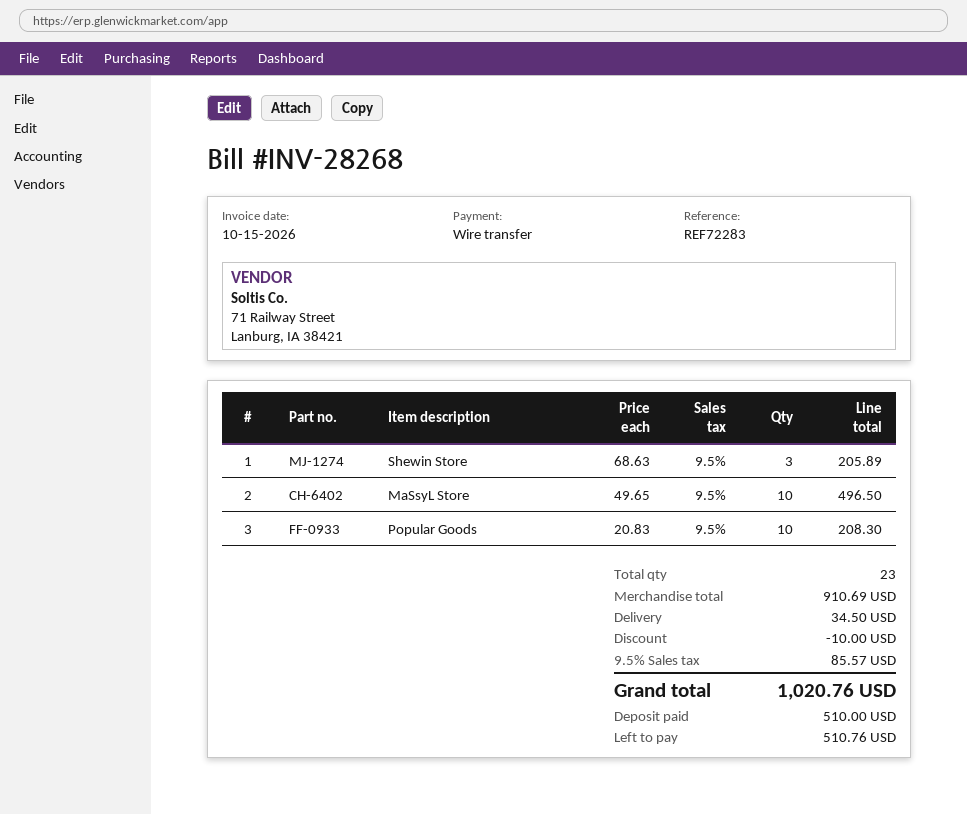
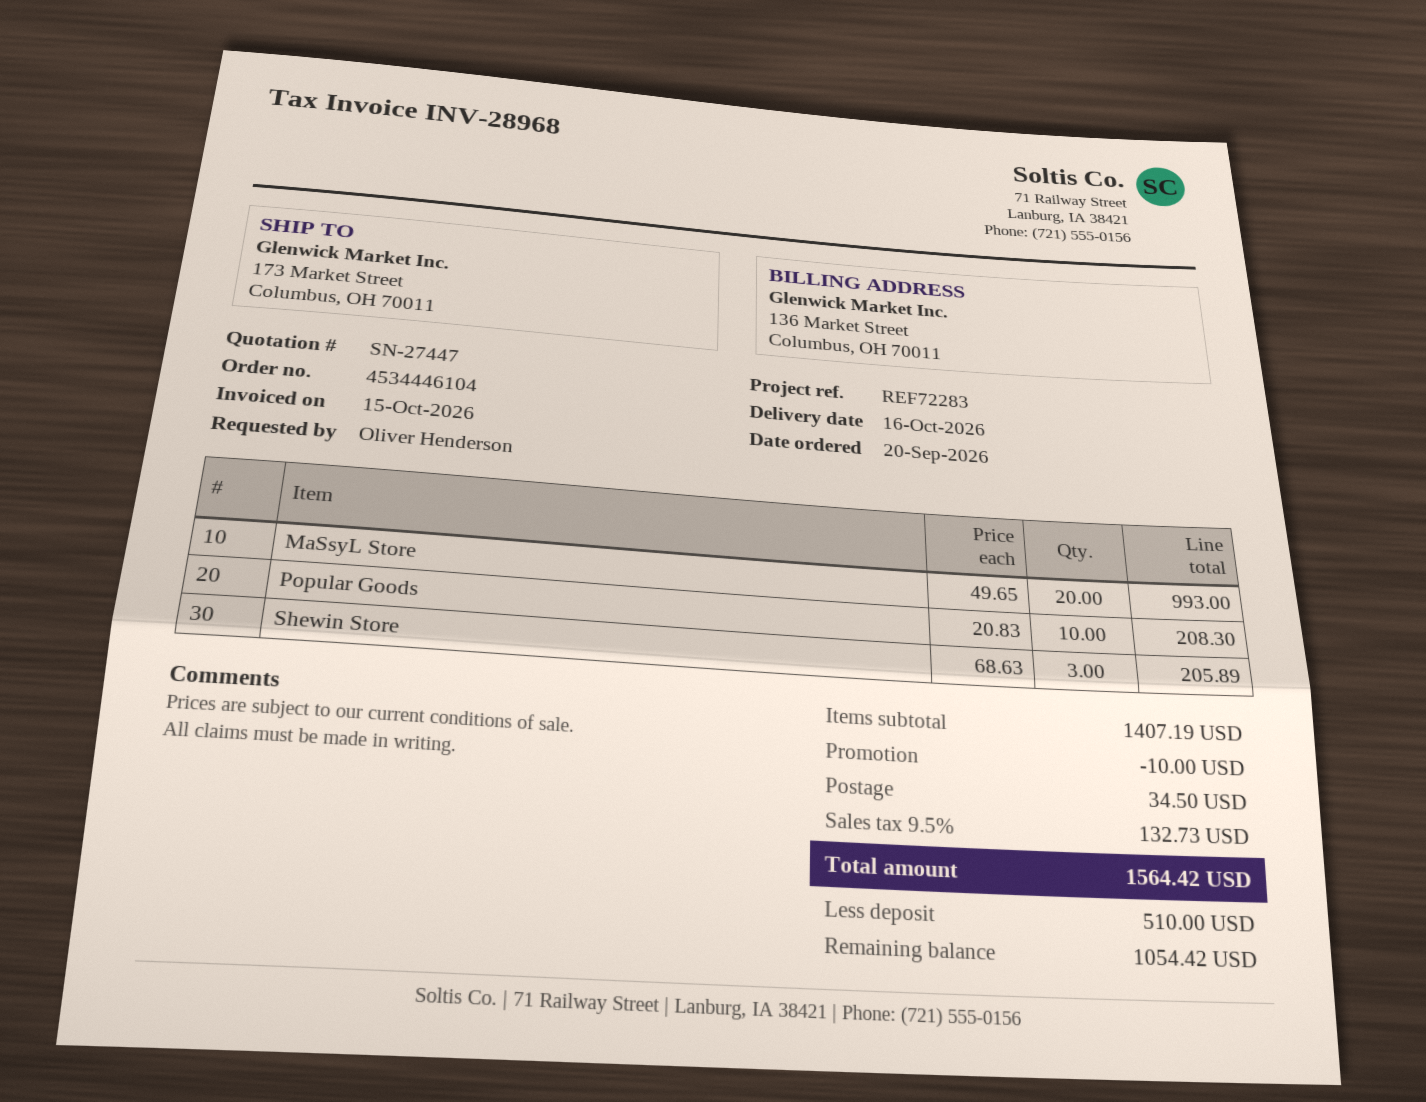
invoice number: INV-28268 -> INV-28968
MaSsyL Store: 10 x 49.65 = 496.50 -> 20 x 49.65 = 993.00
subtotal: 910.69 -> 1407.19
tax: 9.5% = 85.57 -> 9.5% = 132.73
total: 1020.76 -> 1564.42
balance: 510.76 -> 1054.42

